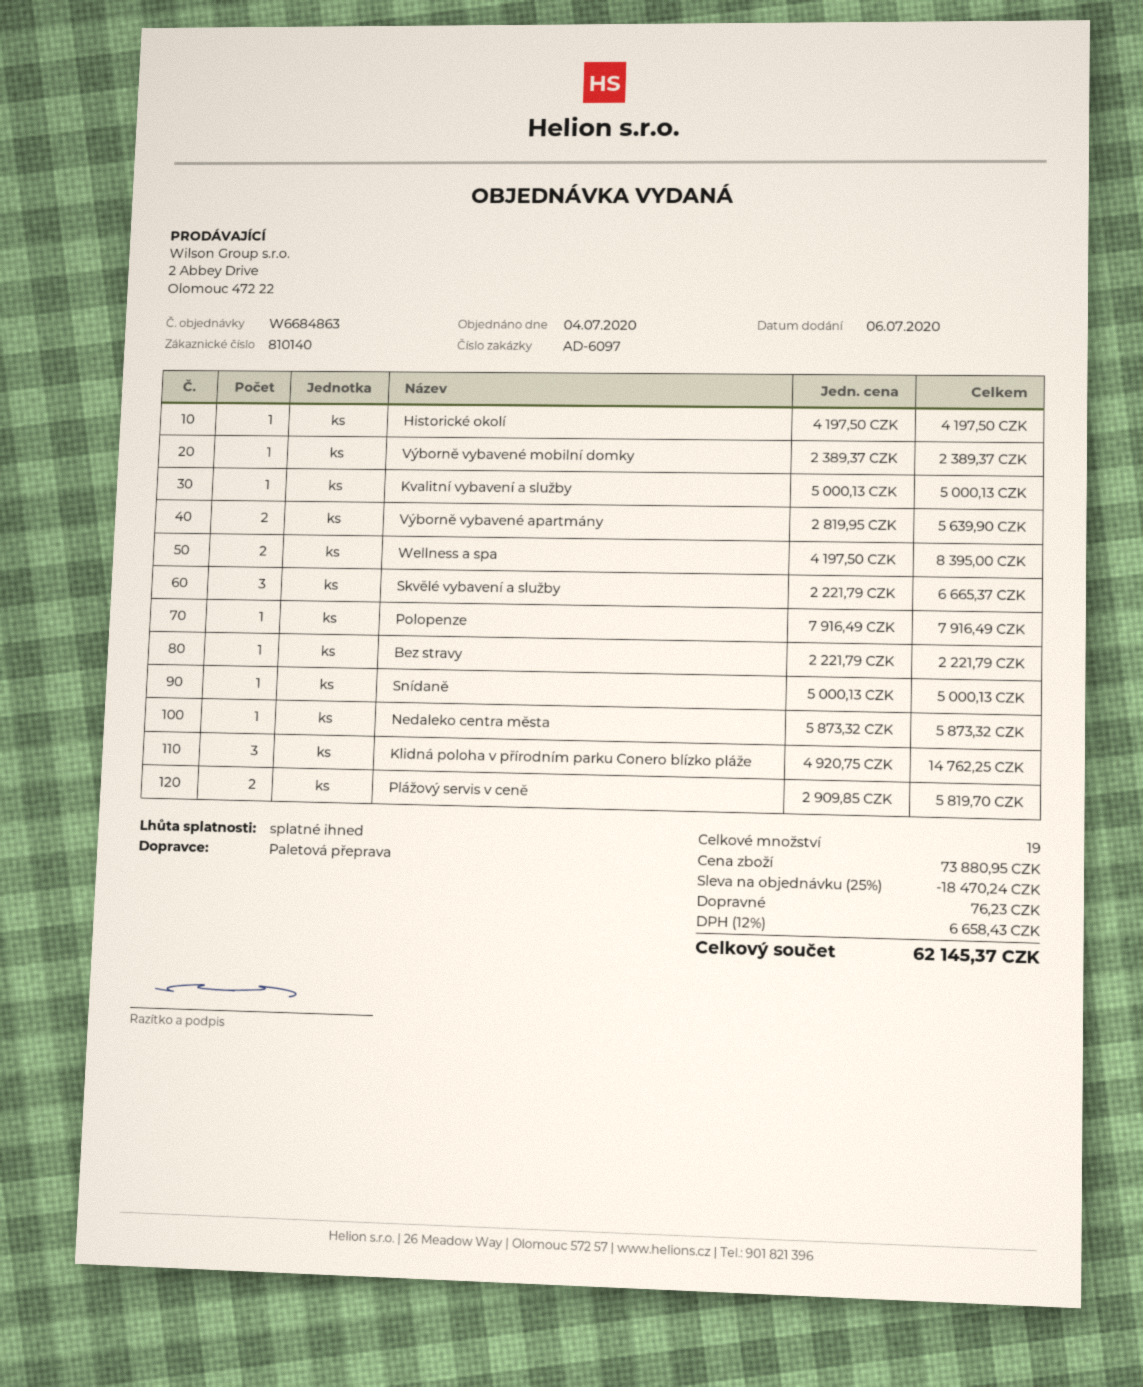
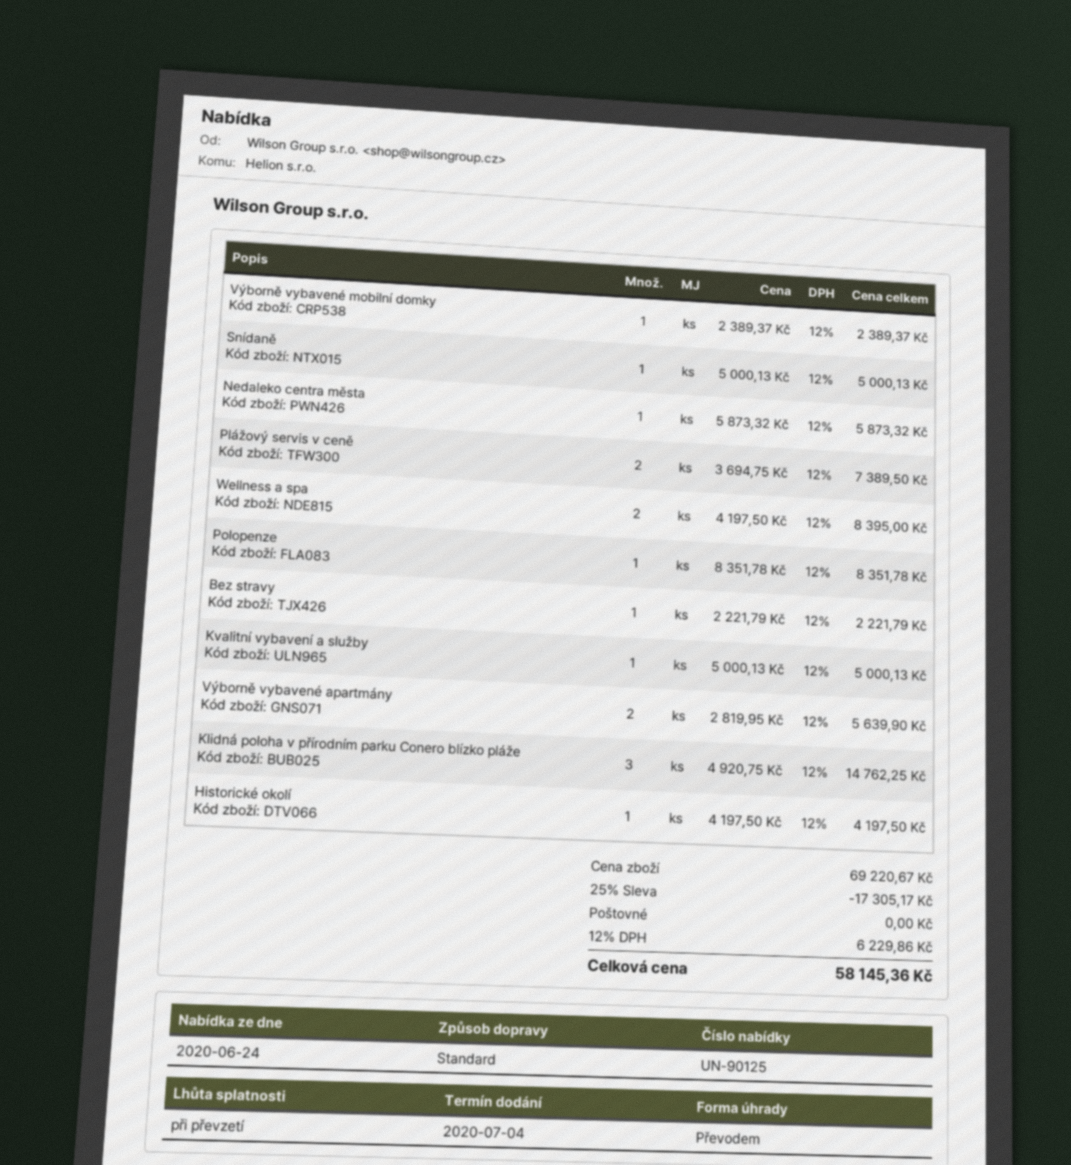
delivery date: 2020-07-06 -> 2020-07-04
shipping method: pallet freight -> standard
Skvělé vybavení a služby: 3 x 2221.79 = 6665.37 -> none
Polopenze: 1 x 7916.49 = 7916.49 -> 1 x 8351.78 = 8351.78
Plážový servis v ceně: 2 x 2909.85 = 5819.70 -> 2 x 3694.75 = 7389.50
subtotal: 73880.95 -> 69220.67
discount: 25% = 18470.24 -> 25% = 17305.17
shipping: 76.23 -> 0.00
tax: 12% = 6658.43 -> 12% = 6229.86
total: 62145.37 -> 58145.36

